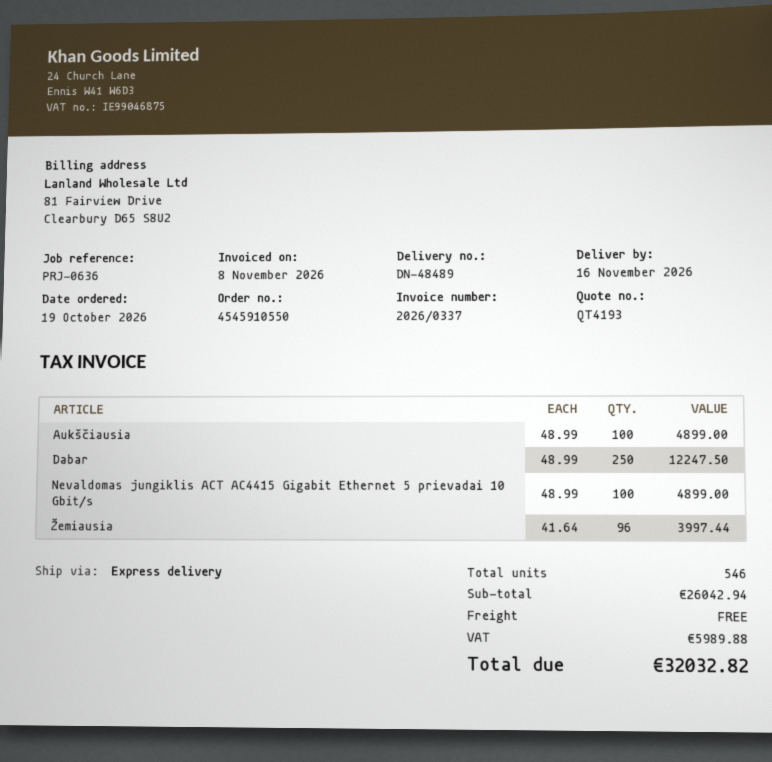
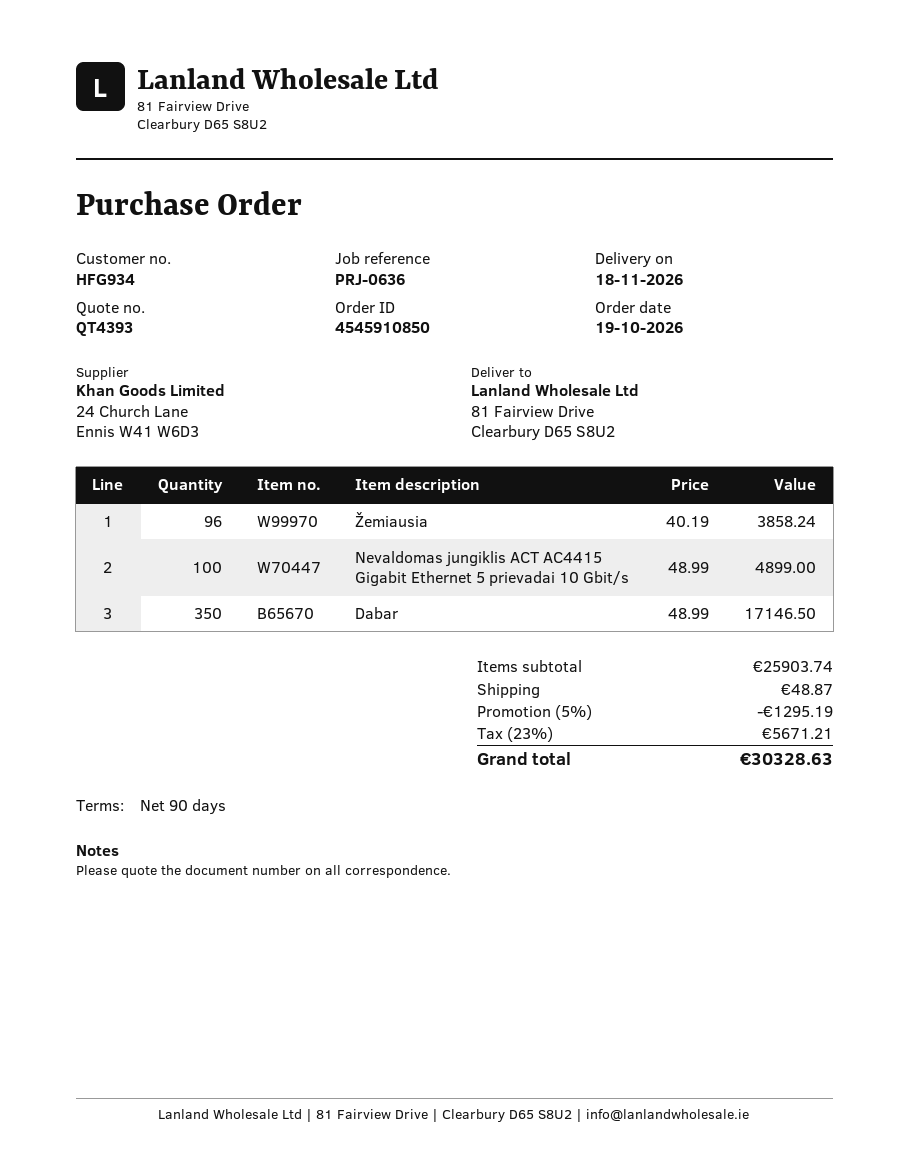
quote number: QT4193 -> QT4393
order number: 4545910550 -> 4545910850
delivery date: 2026-11-16 -> 2026-11-18
Aukščiausia: 100 x 48.99 = 4899.00 -> none
Dabar: 250 x 48.99 = 12247.50 -> 350 x 48.99 = 17146.50
Žemiausia: 96 x 41.64 = 3997.44 -> 96 x 40.19 = 3858.24
subtotal: 26042.94 -> 25903.74
discount: none -> 5% = 1295.19
shipping: 0.00 -> 48.87
tax: 5989.88 -> 5671.21
total: 32032.82 -> 30328.63

